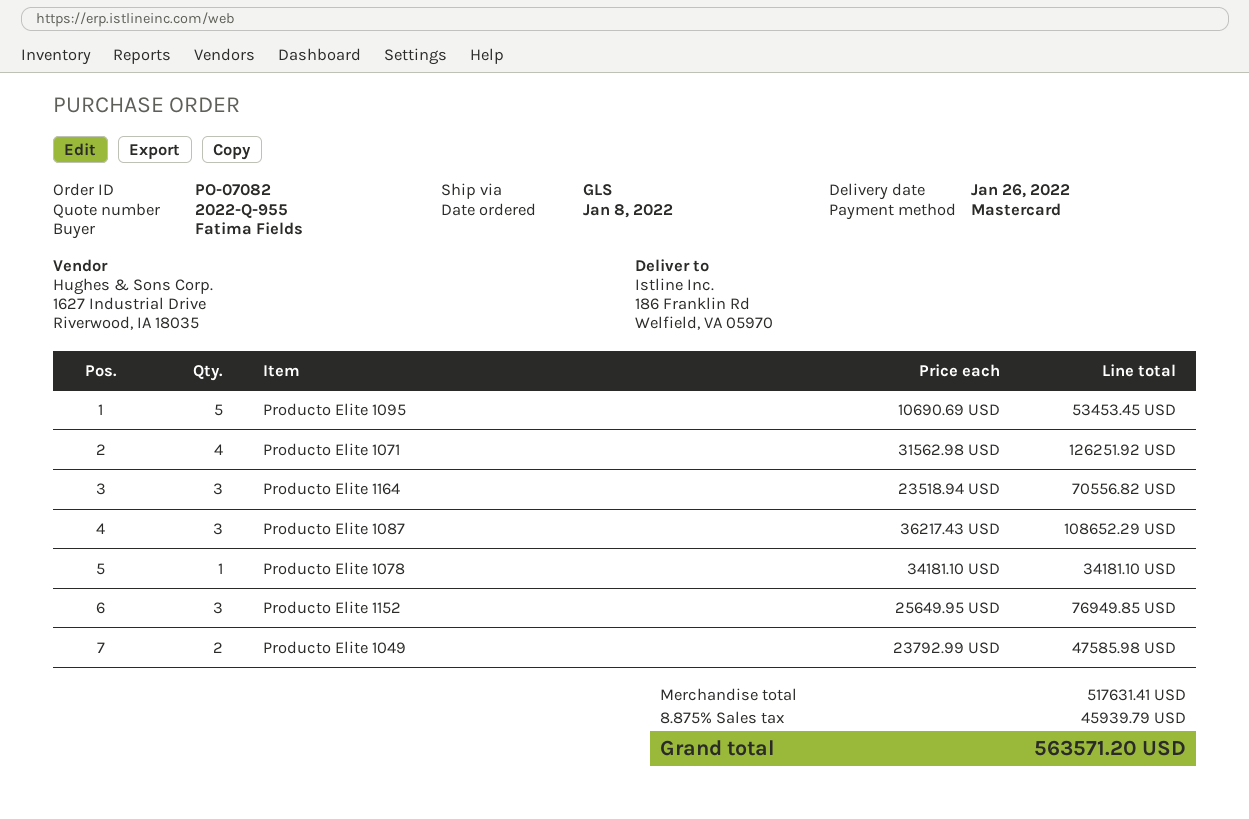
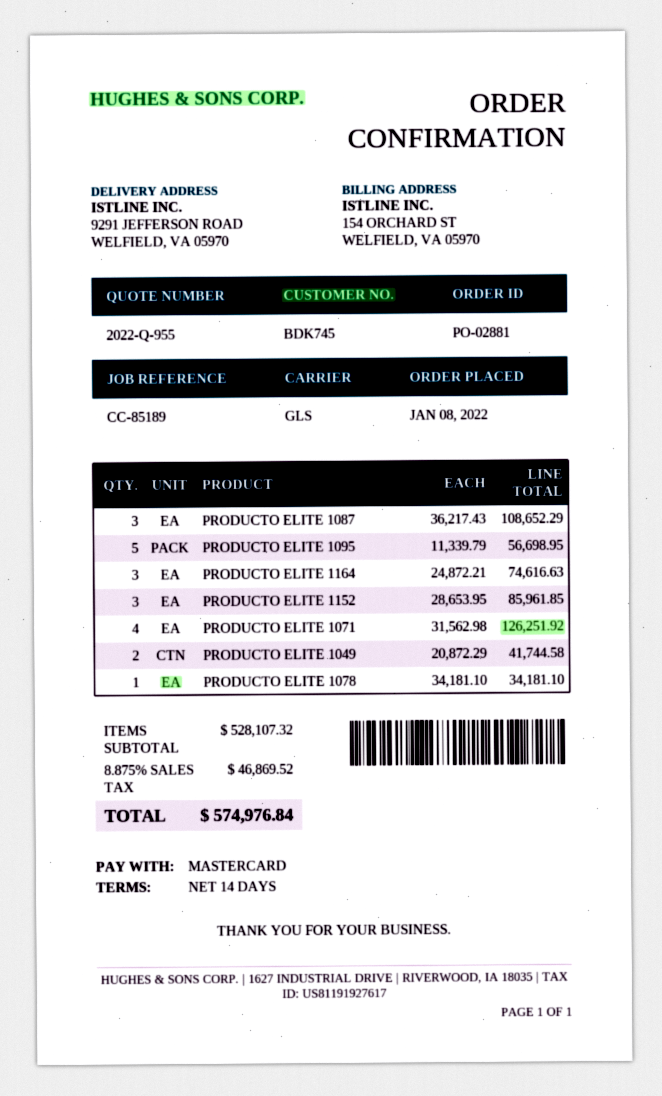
order number: PO-07082 -> PO-02881
ship to: 186 Franklin Rd, Welfield, VA 05970 -> 9291 JEFFERSON ROAD, WELFIELD, VA 05970
Producto Elite 1095: 5 x 10690.69 = 53453.45 -> 5 x 11339.79 = 56698.95
Producto Elite 1164: 3 x 23518.94 = 70556.82 -> 3 x 24872.21 = 74616.63
Producto Elite 1152: 3 x 25649.95 = 76949.85 -> 3 x 28653.95 = 85961.85
Producto Elite 1049: 2 x 23792.99 = 47585.98 -> 2 x 20872.29 = 41744.58
subtotal: 517631.41 -> 528107.32
tax: 8.875% = 45939.79 -> 8.875% = 46869.52
total: 563571.20 -> 574976.84

